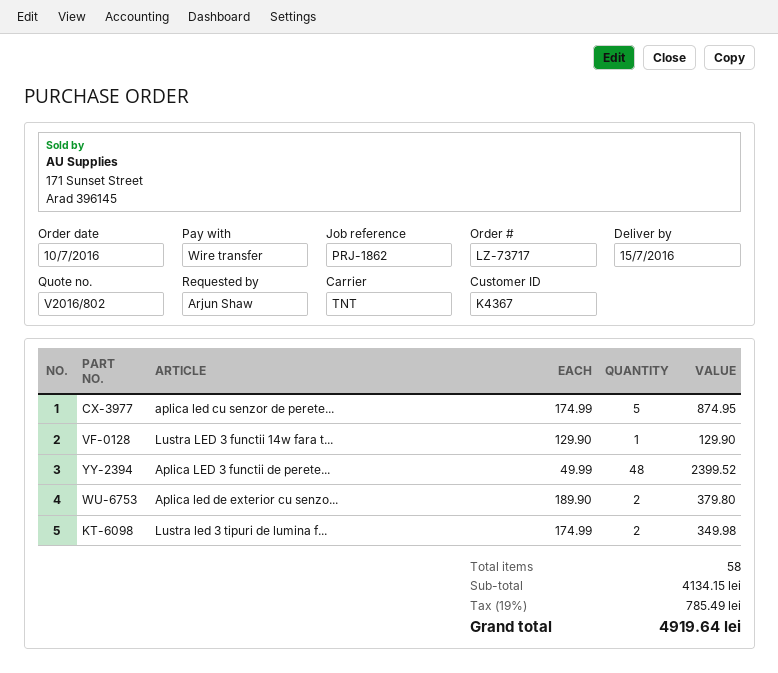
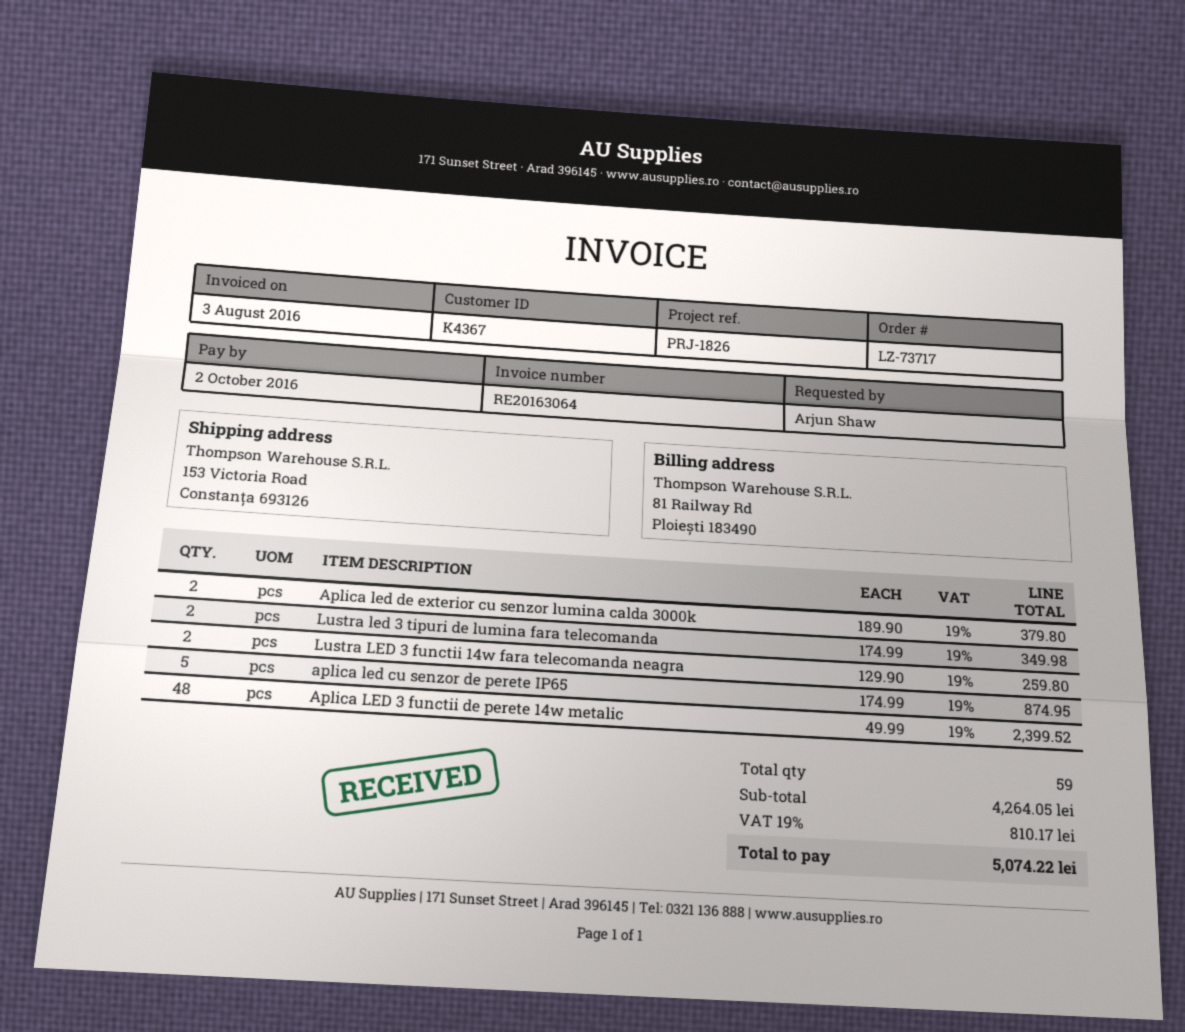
reference: PRJ-1862 -> PRJ-1826
Lustra LED 3 functii 14w fara t...: 1 x 129.90 = 129.90 -> 2 x 129.90 = 259.80
total quantity: 58 -> 59
subtotal: 4134.15 -> 4264.05
tax: 19% = 785.49 -> 19% = 810.17
total: 4919.64 -> 5074.22

